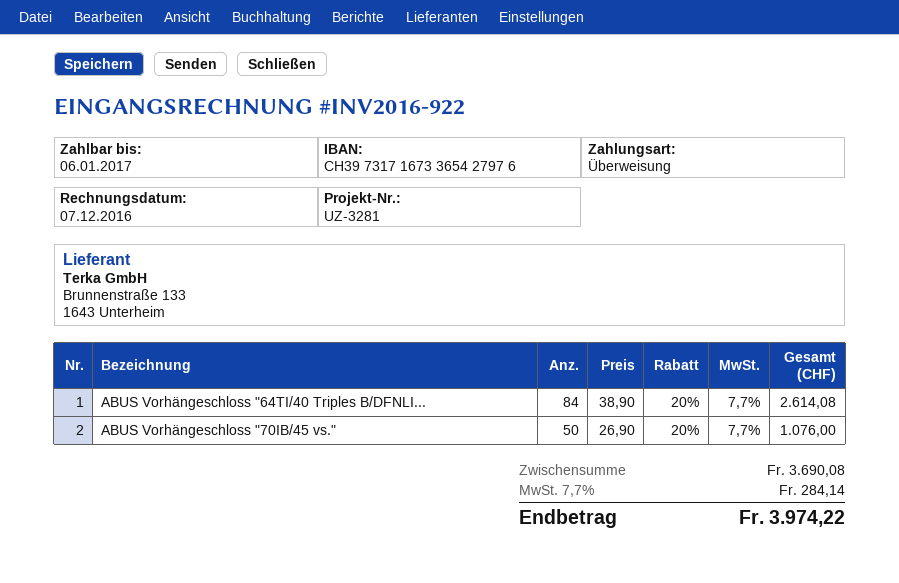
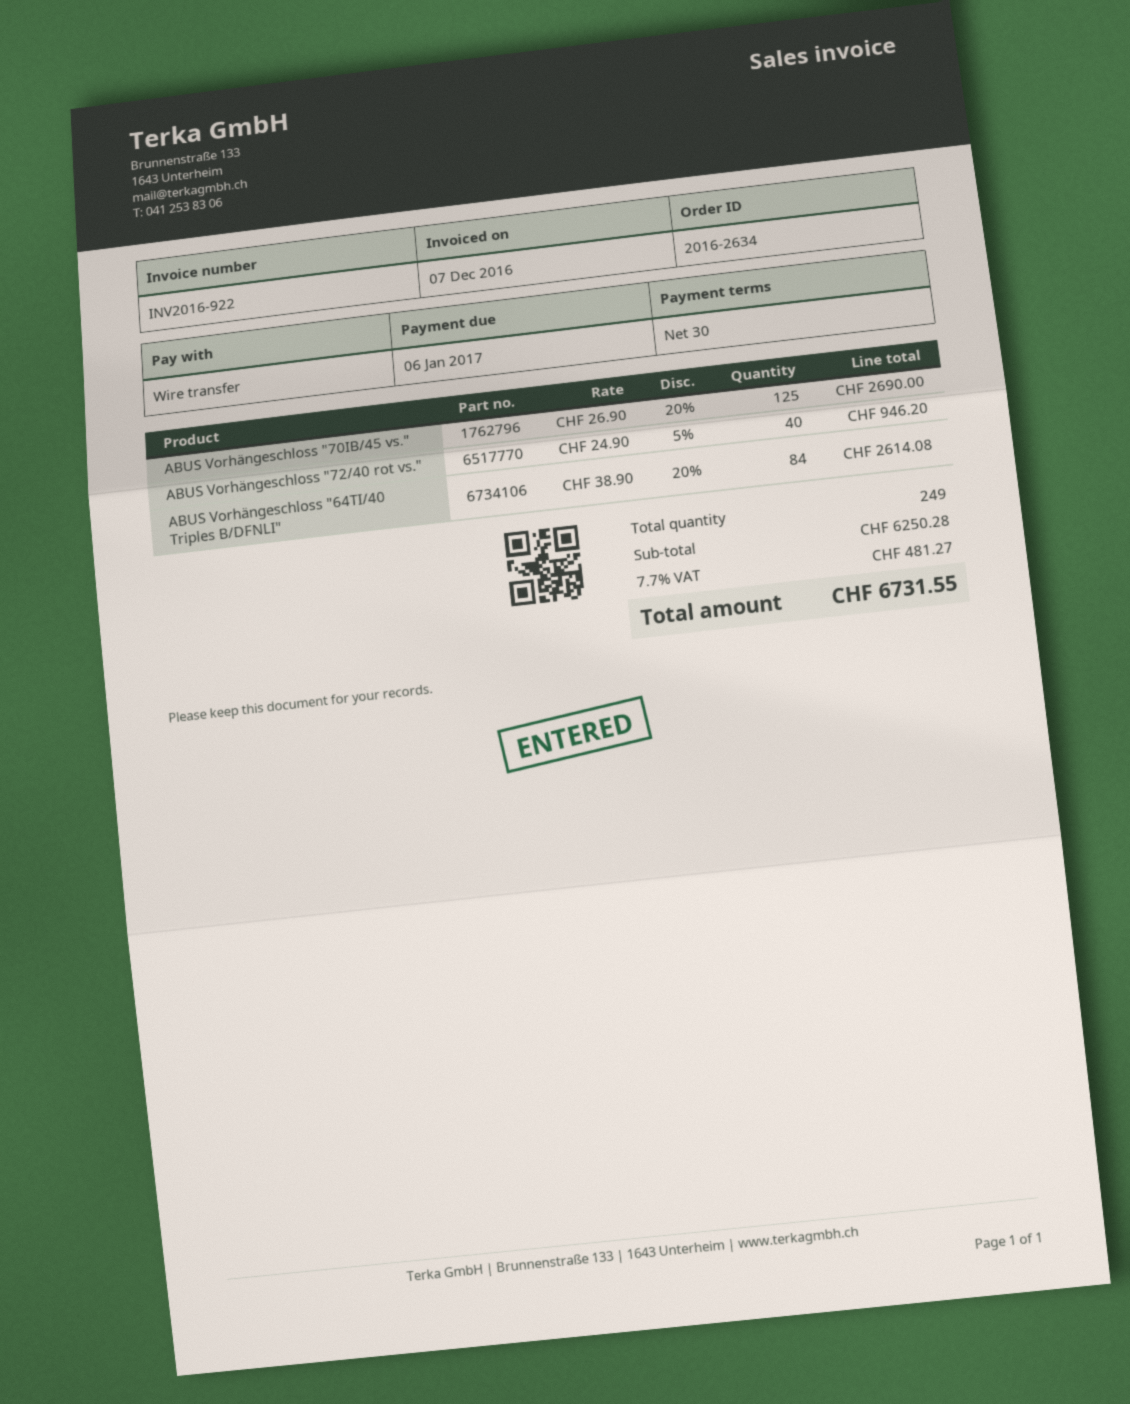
ABUS Vorhängeschloss "70IB/45 vs.": 50 x 26.90 - 20% = 1076.00 -> 125 x 26.90 - 20% = 2690.00
ABUS Vorhängeschloss "72/40 rot vs.": none -> 40 x 24.90 - 5% = 946.20
subtotal: 3690.08 -> 6250.28
tax: 7.7% = 284.14 -> 7.7% = 481.27
total: 3974.22 -> 6731.55

